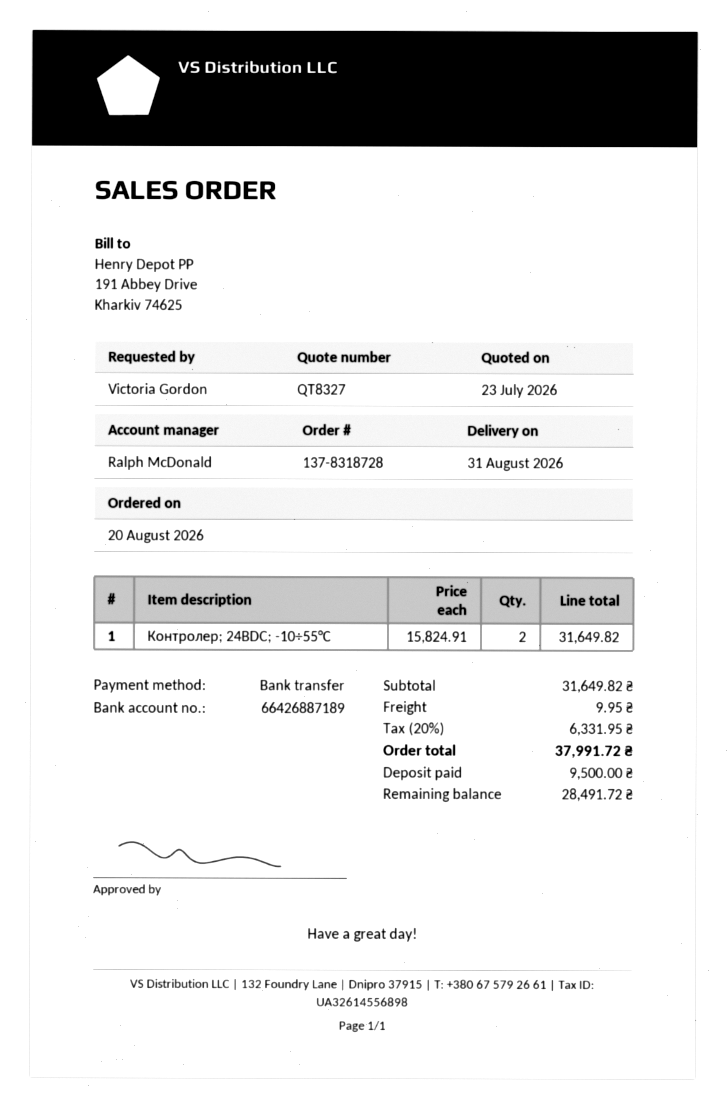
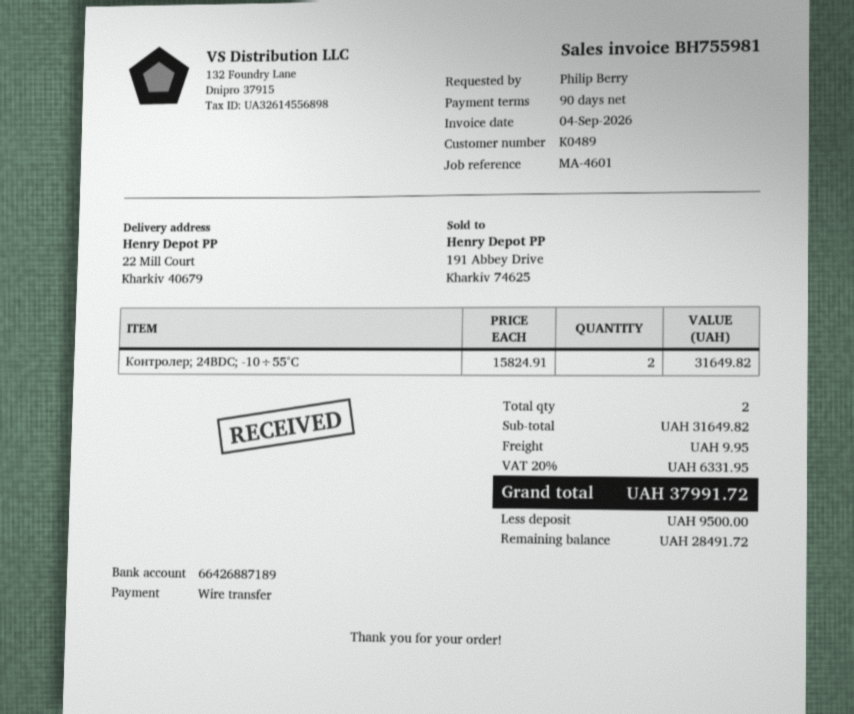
ordered by: Victoria Gordon -> Philip Berry

